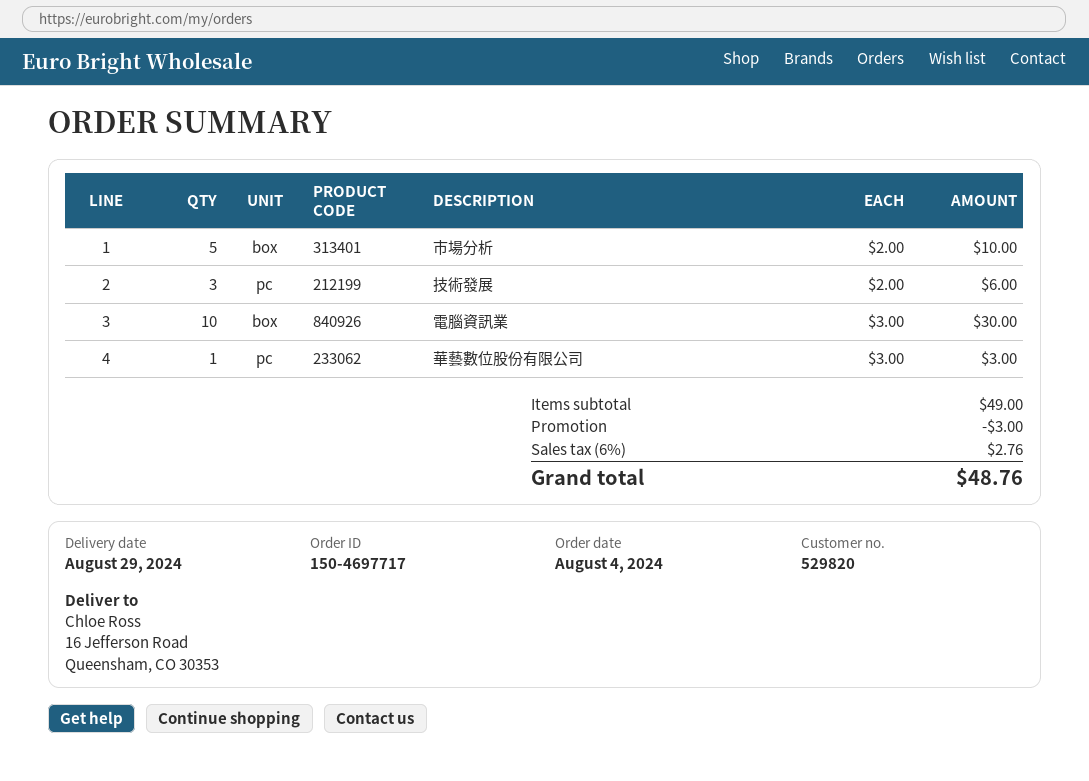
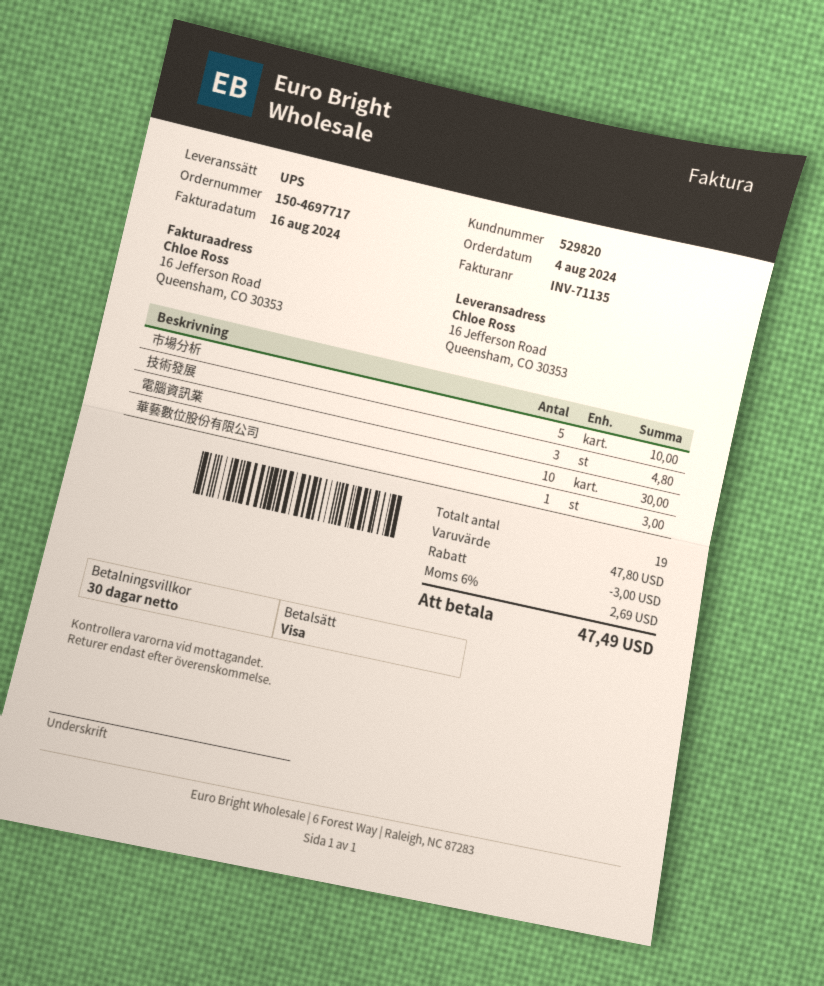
技術發展: 3 for 6.00 -> 3 for 4.80
subtotal: 49.00 -> 47.80
tax: 6% = 2.76 -> 6% = 2.69
total: 48.76 -> 47.49

